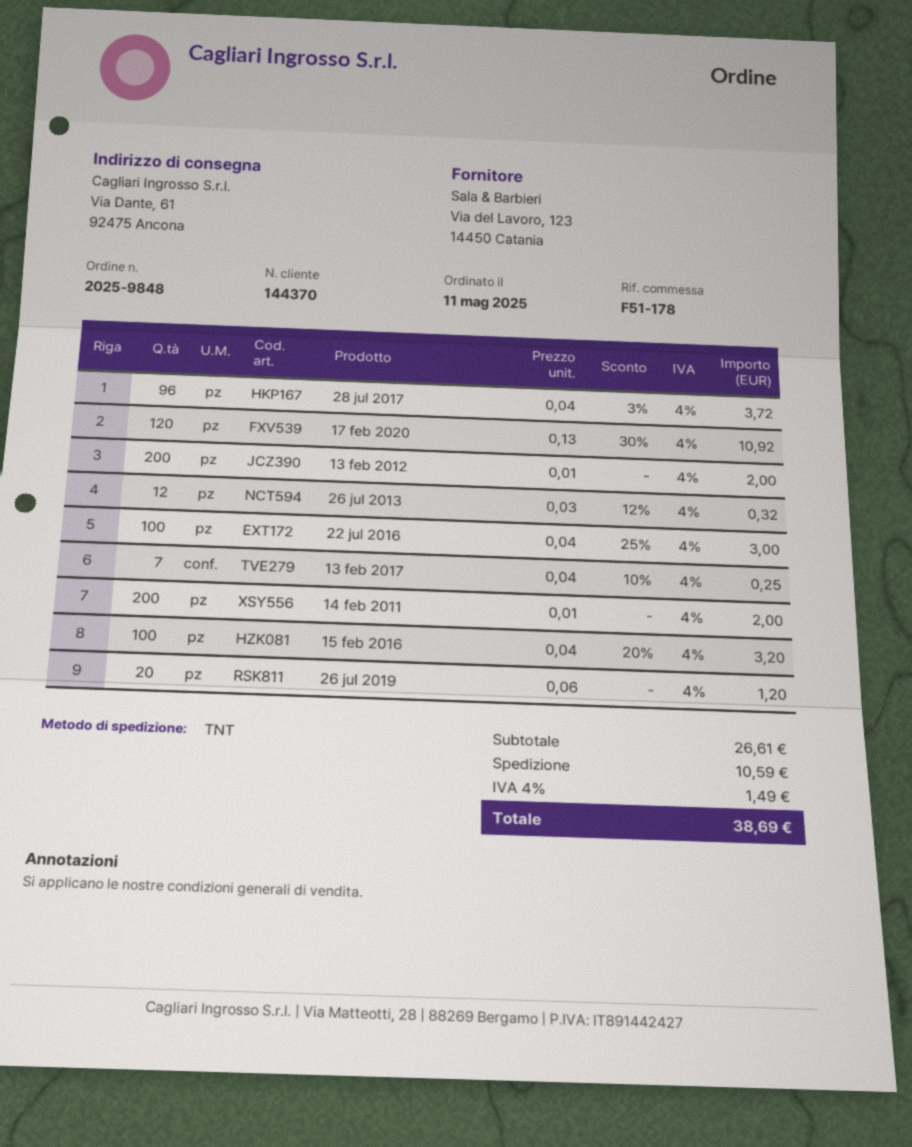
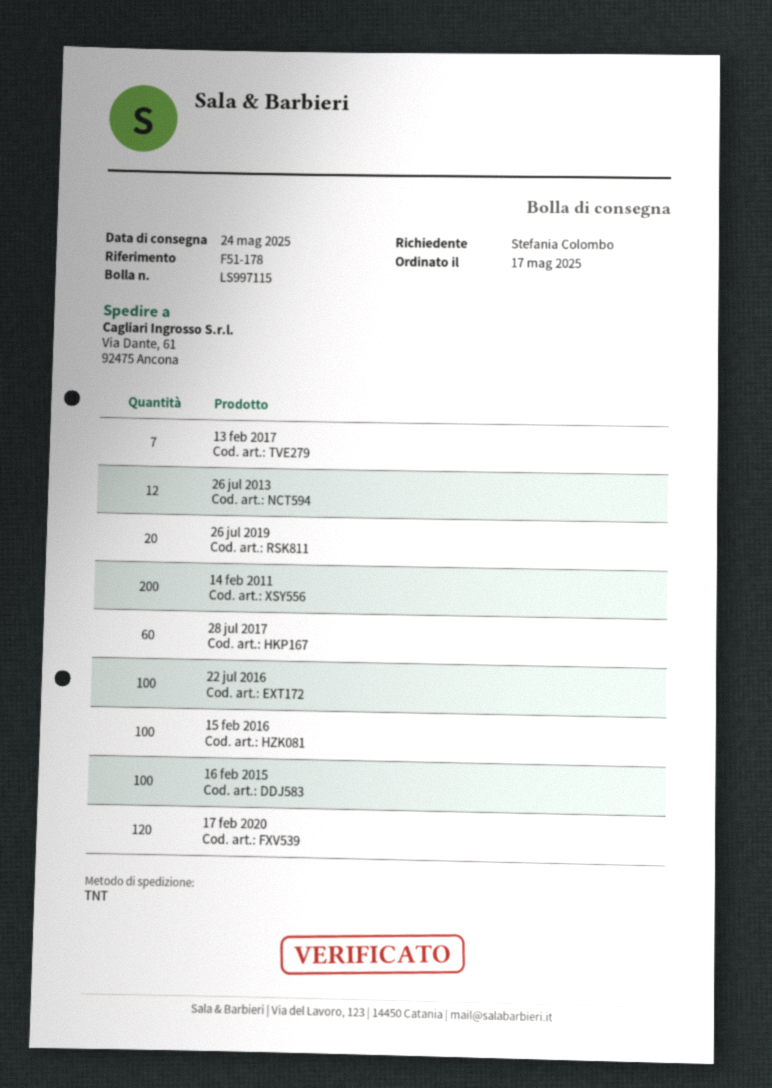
order date: 2025-05-11 -> 2025-05-17
28 jul 2017: 96 -> 60
13 feb 2012: 200 -> none
16 feb 2015: none -> 100

